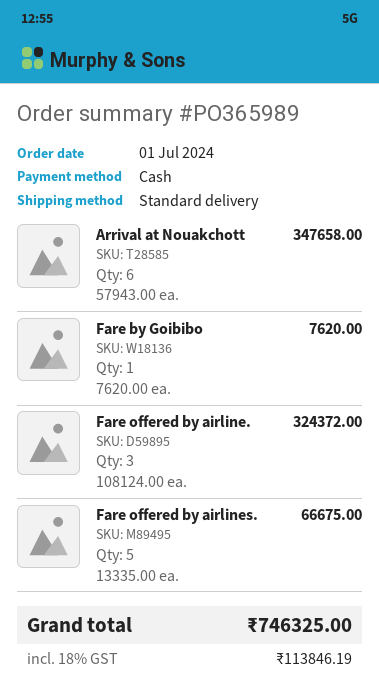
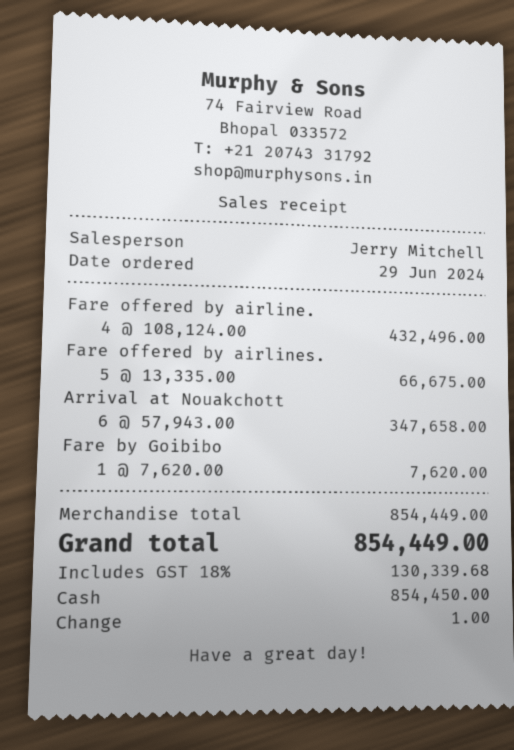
order date: 2024-07-01 -> 2024-06-29
Fare offered by airline.: 3 x 108124.00 = 324372.00 -> 4 x 108124.00 = 432496.00
tax: 18% = 113846.19 -> 18% = 130339.68
total: 746325.00 -> 854449.00

